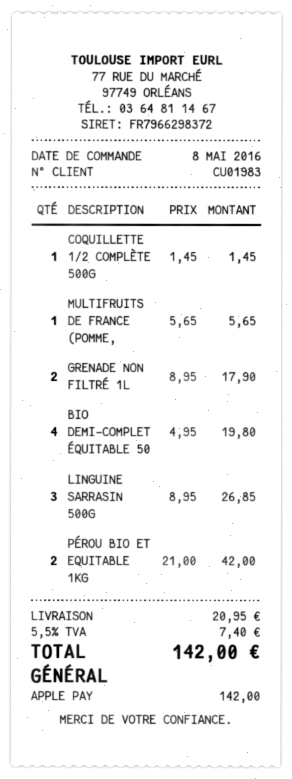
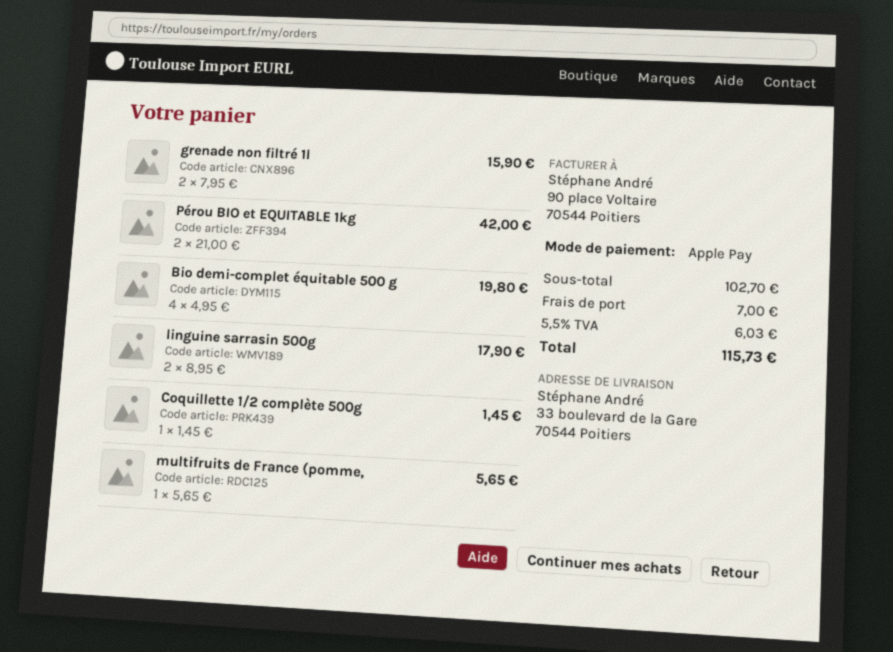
GRENADE NON FILTRÉ 1L: 2 x 8.95 = 17.90 -> 2 x 7.95 = 15.90
LINGUINE SARRASIN 500G: 3 x 8.95 = 26.85 -> 2 x 8.95 = 17.90
shipping: 20.95 -> 7.00
tax: 5.5% = 7.40 -> 5.5% = 6.03
total: 142.00 -> 115.73

